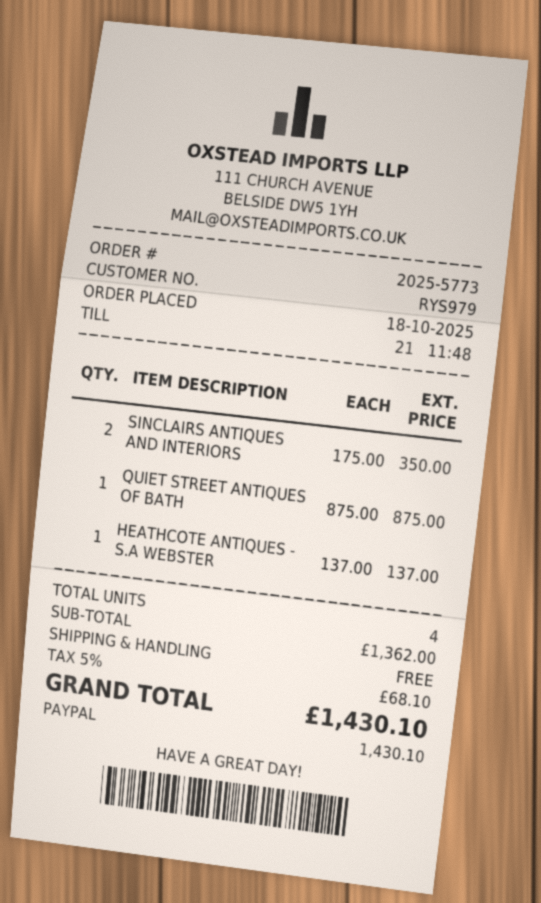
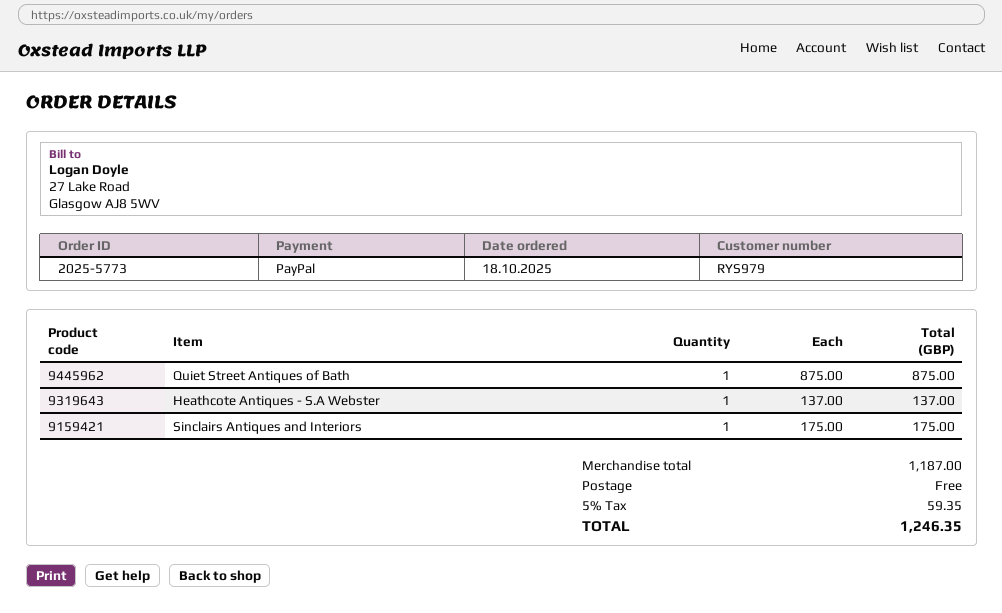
SINCLAIRS ANTIQUES AND INTERIORS: 2 x 175.00 = 350.00 -> 1 x 175.00 = 175.00
subtotal: 1362.00 -> 1187.00
tax: 5% = 68.10 -> 5% = 59.35
total: 1430.10 -> 1246.35

